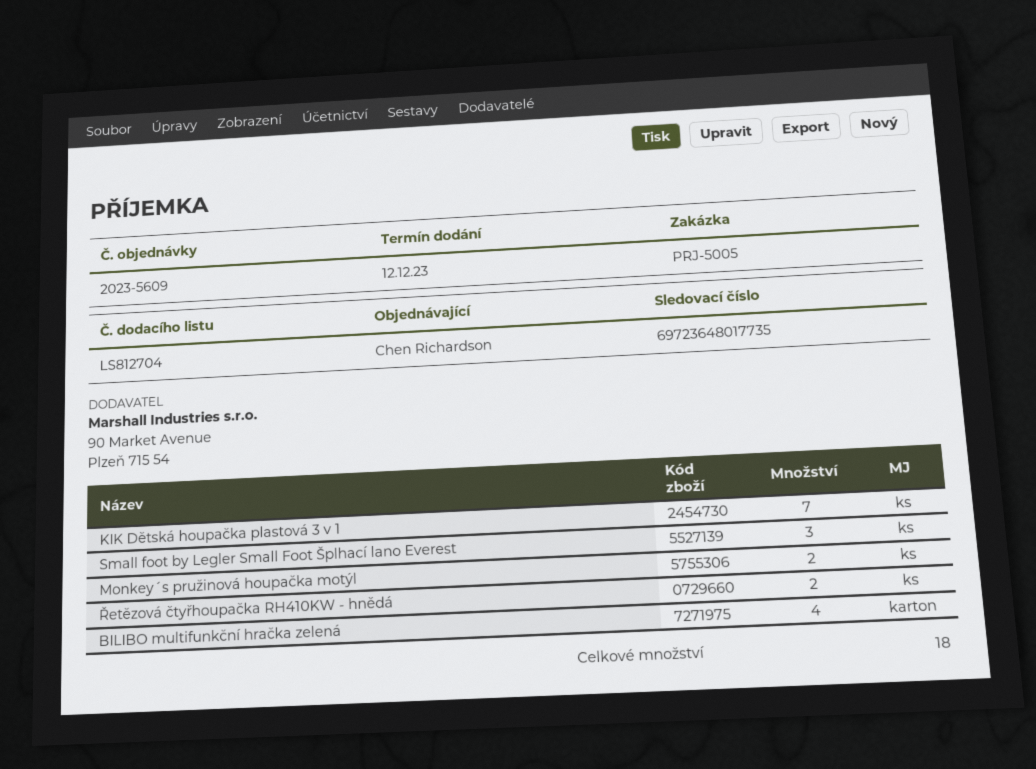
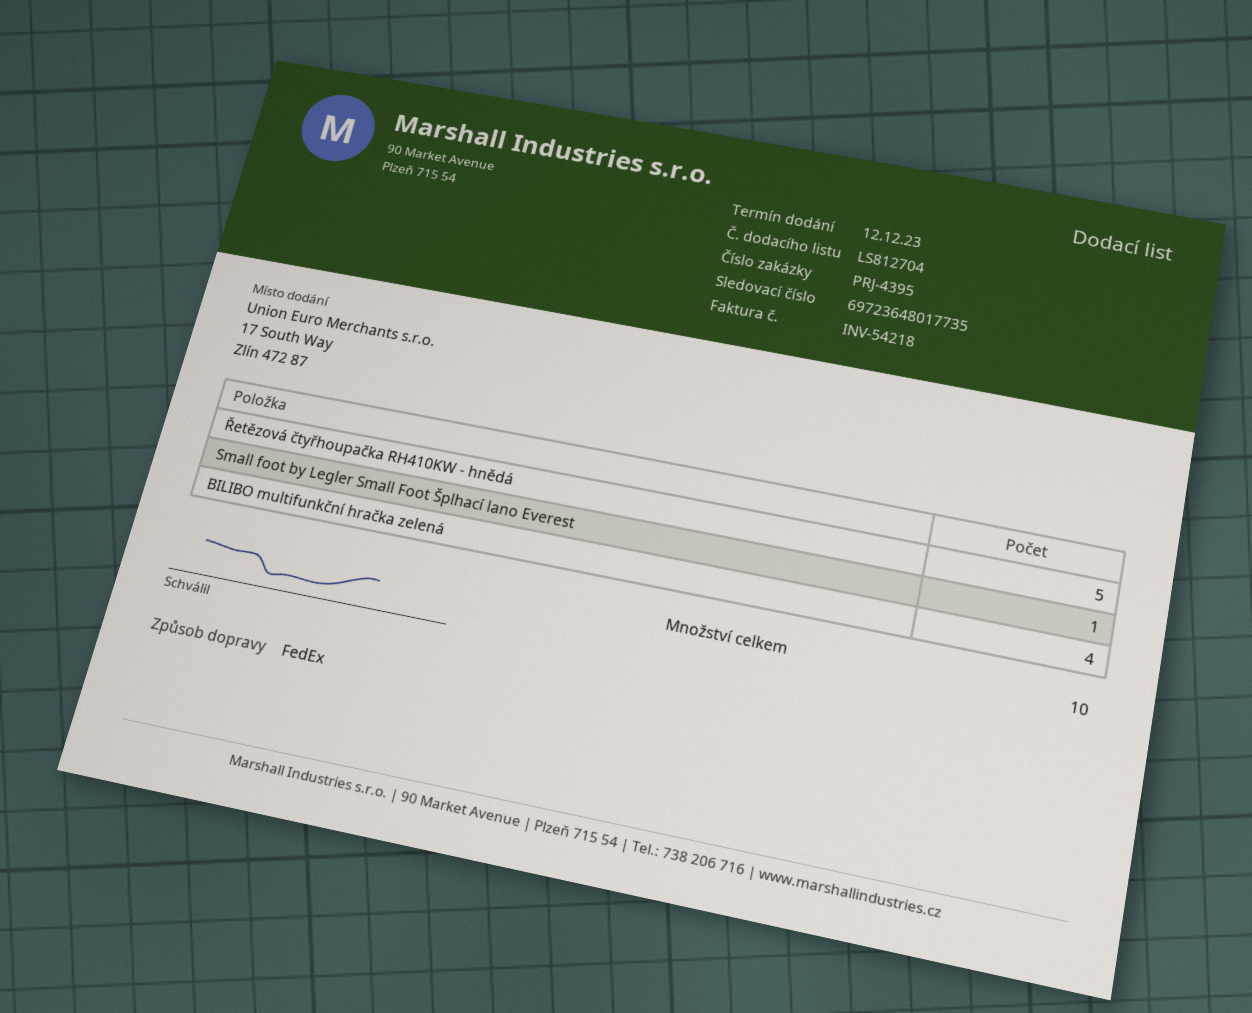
reference: PRJ-5005 -> PRJ-4395
KIK Dětská houpačka plastová 3 v 1: 7 -> none
Small foot by Legler Small Foot Šplhací lano Everest: 3 -> 1
Monkey´s pružinová houpačka motýl: 2 -> none
Řetězová čtyřhoupačka RH410KW - hnědá: 2 -> 5
total quantity: 18 -> 10

